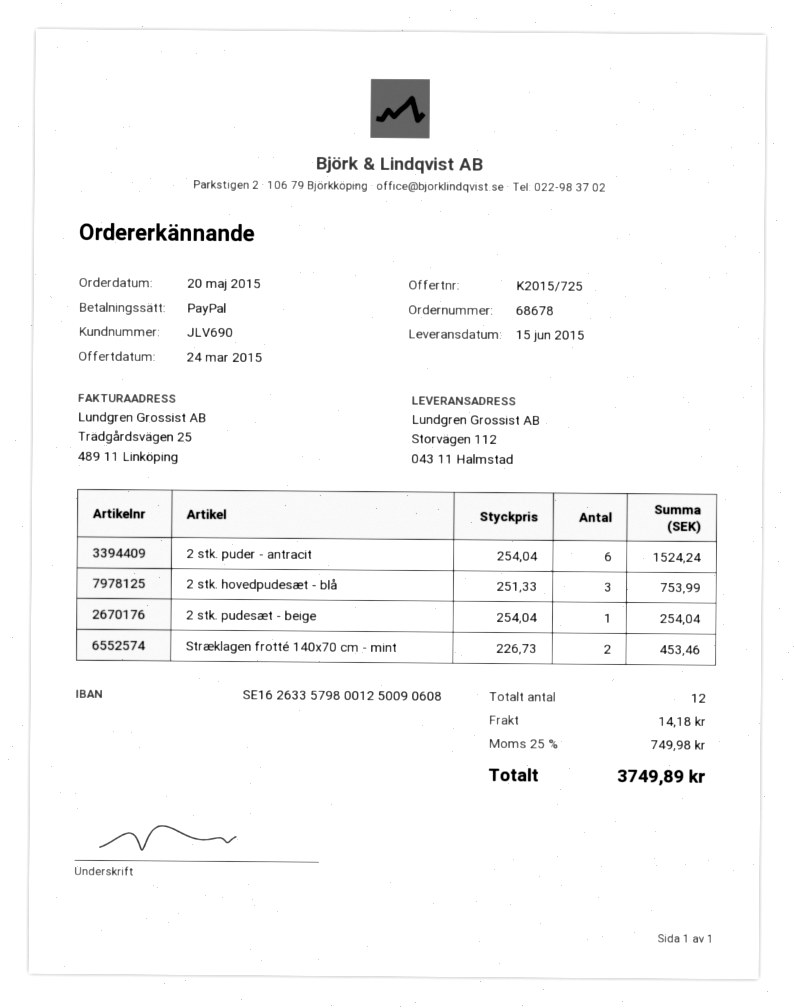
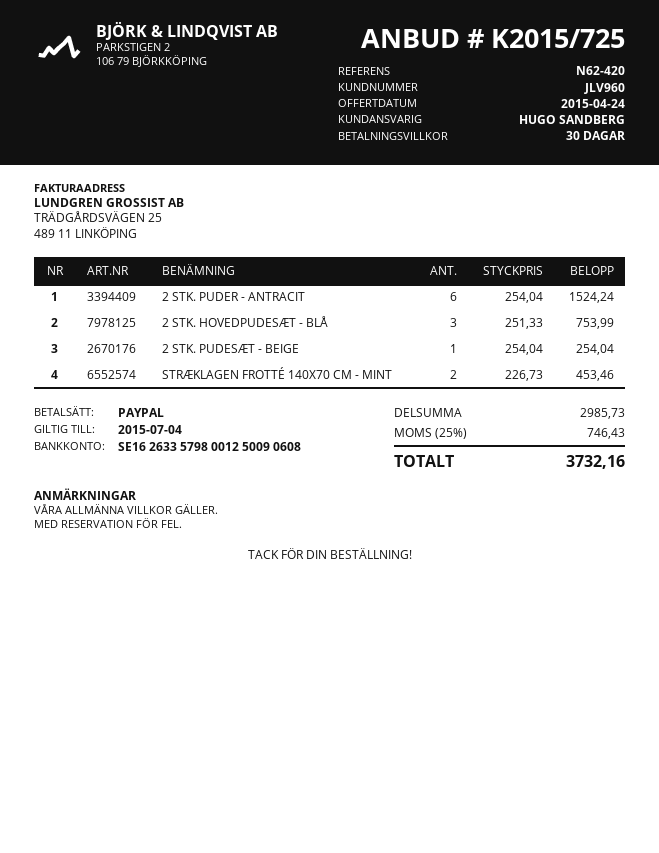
quote date: 2015-03-24 -> 2015-04-24
customer number: JLV690 -> JLV960
shipping: 14.18 -> none
tax: 25% = 749.98 -> 25% = 746.43
total: 3749.89 -> 3732.16

